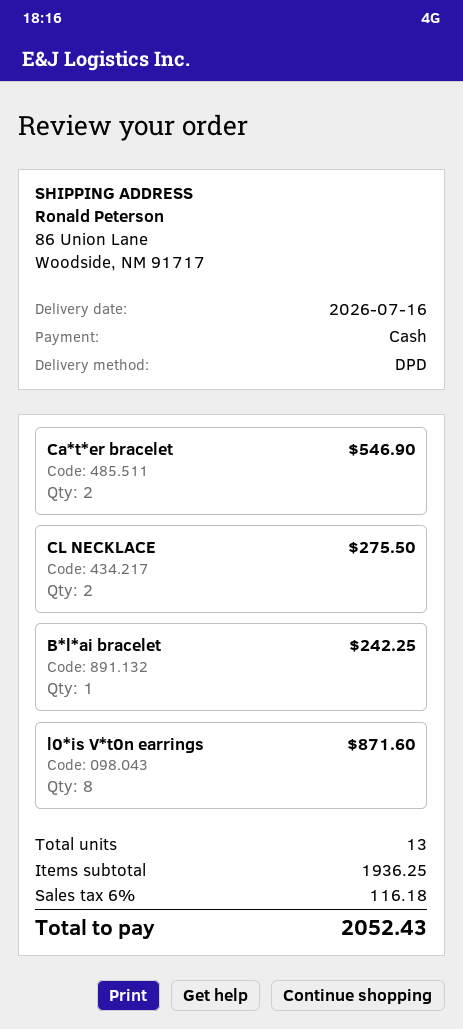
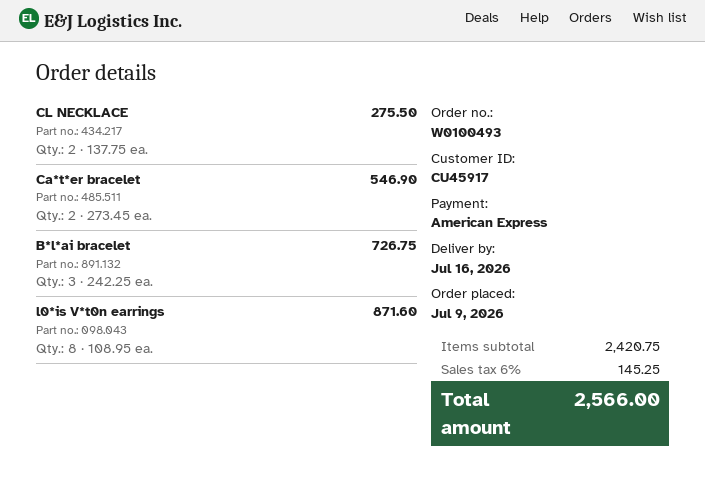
payment method: cash -> American Express
B*l*ai bracelet: 1 for 242.25 -> 3 for 726.75
subtotal: 1936.25 -> 2420.75
tax: 6% = 116.18 -> 6% = 145.25
total: 2052.43 -> 2566.00

